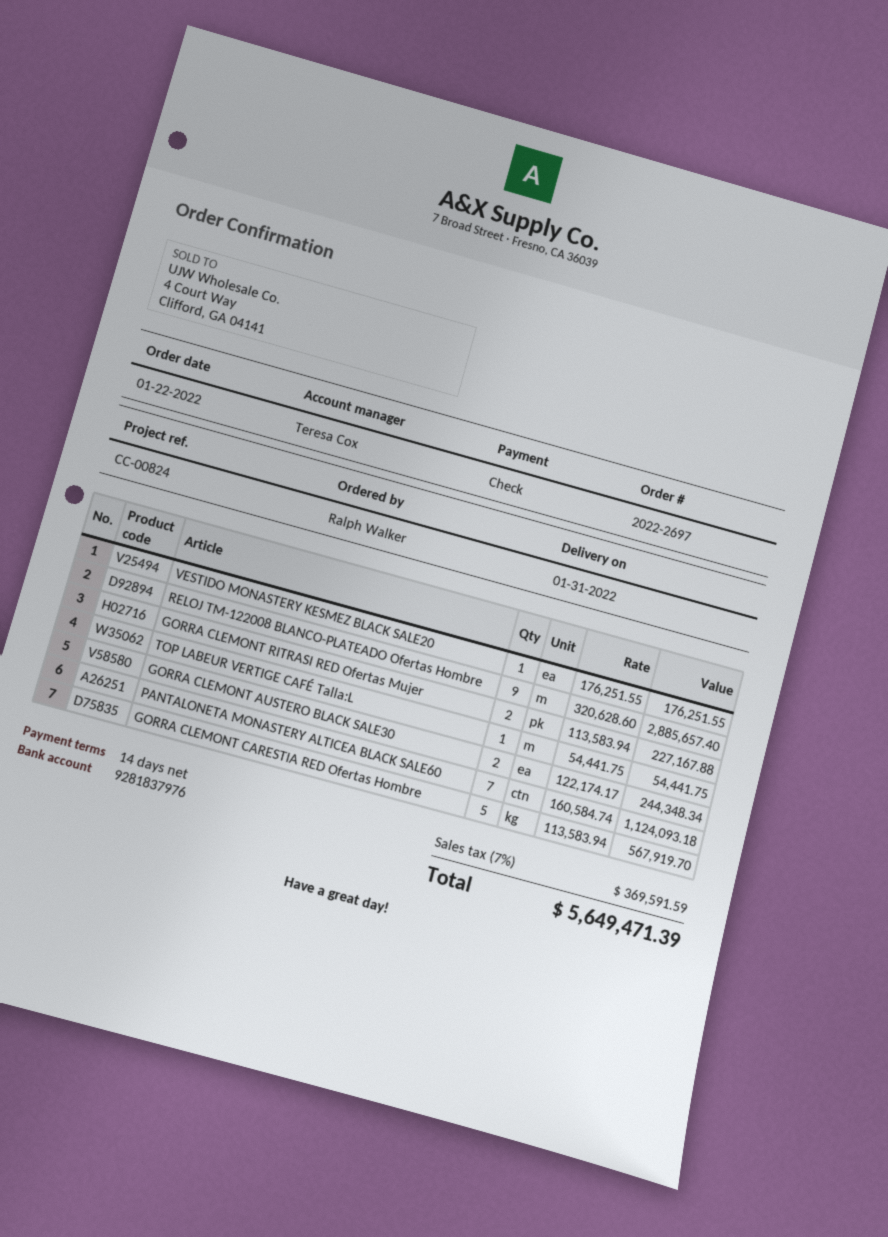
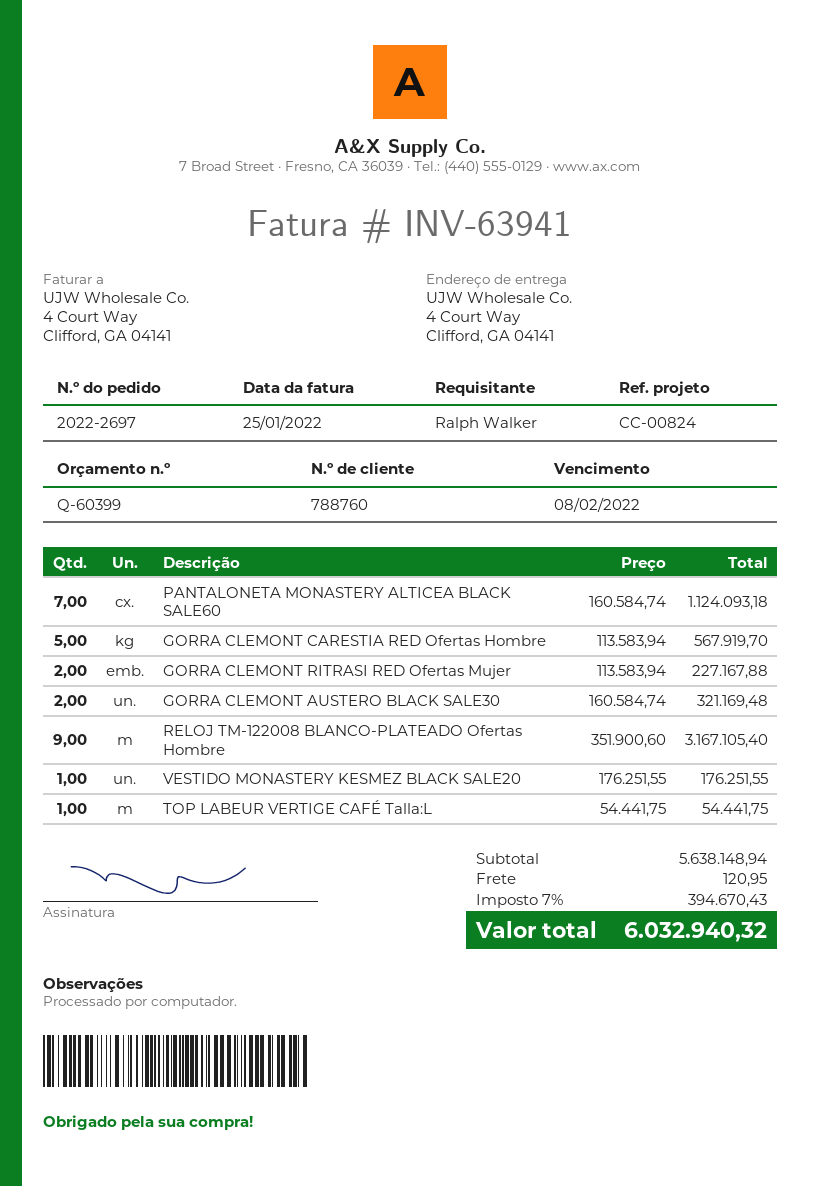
RELOJ TM-122008 BLANCO-PLATEADO Ofertas Hombre: 9 x 320628.60 = 2885657.40 -> 9 x 351900.60 = 3167105.40
GORRA CLEMONT AUSTERO BLACK SALE30: 2 x 122174.17 = 244348.34 -> 2 x 160584.74 = 321169.48
shipping: none -> 120.95
tax: 7% = 369591.59 -> 7% = 394670.43
total: 5649471.39 -> 6032940.32

